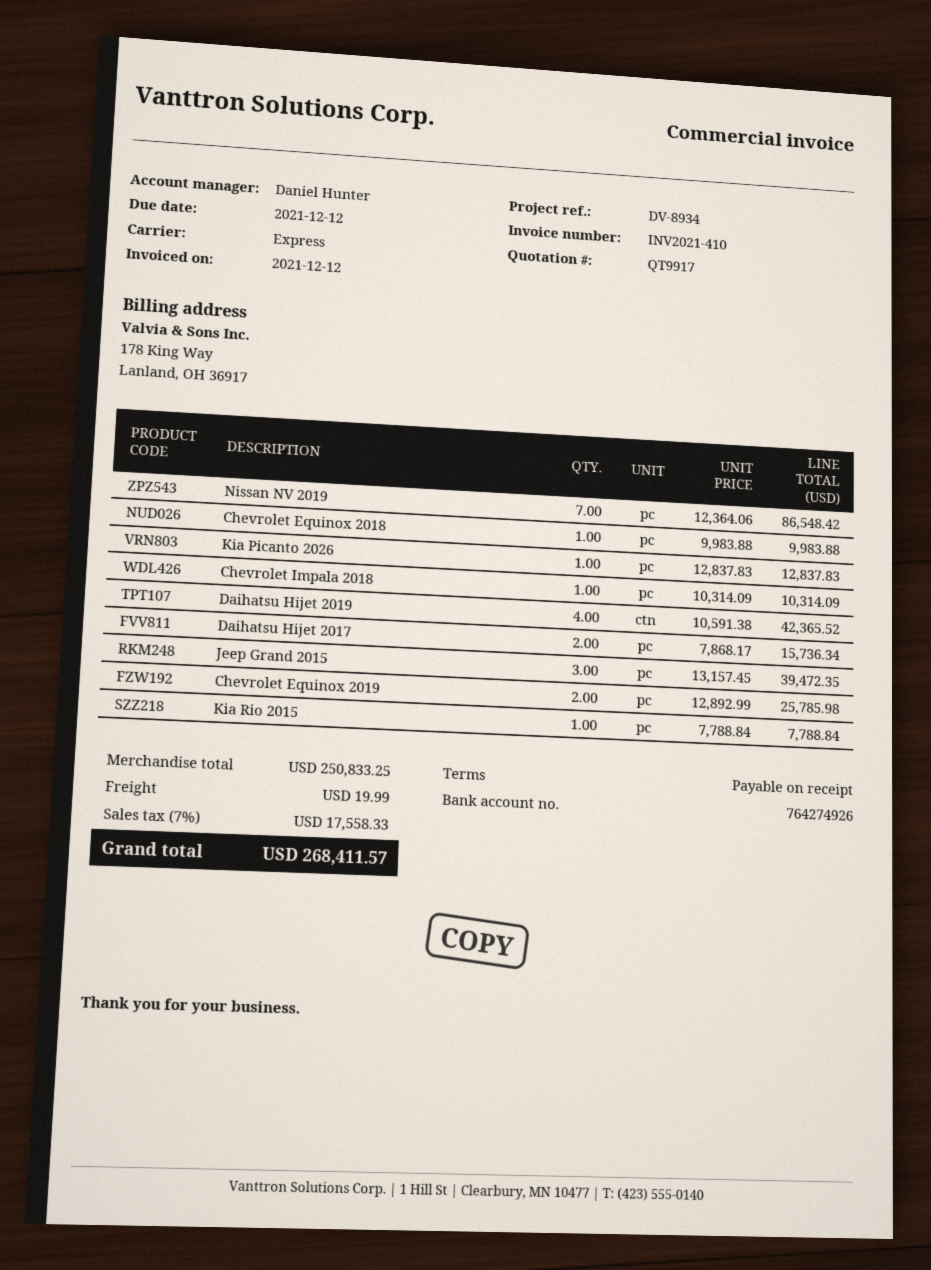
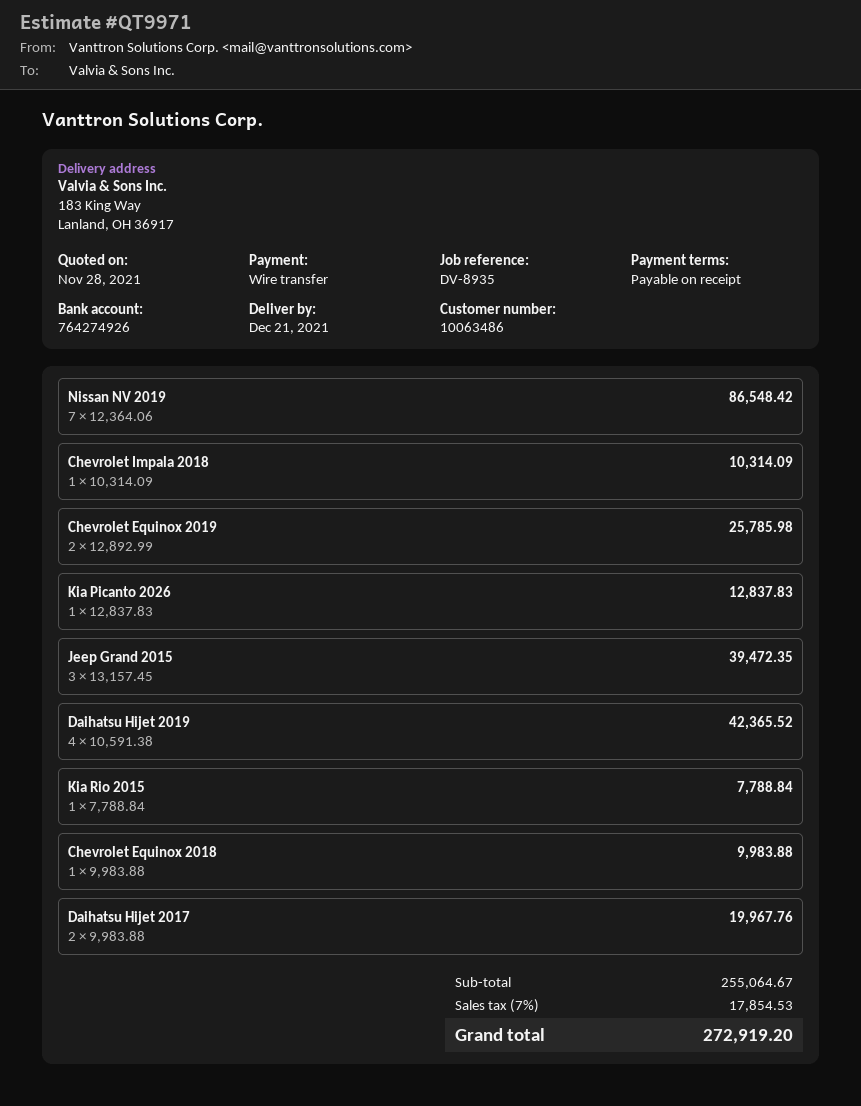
quote number: QT9917 -> QT9971
reference: DV-8934 -> DV-8935
Daihatsu Hijet 2017: 2 x 7868.17 = 15736.34 -> 2 x 9983.88 = 19967.76
subtotal: 250833.25 -> 255064.67
shipping: 19.99 -> none
tax: 7% = 17558.33 -> 7% = 17854.53
total: 268411.57 -> 272919.20

